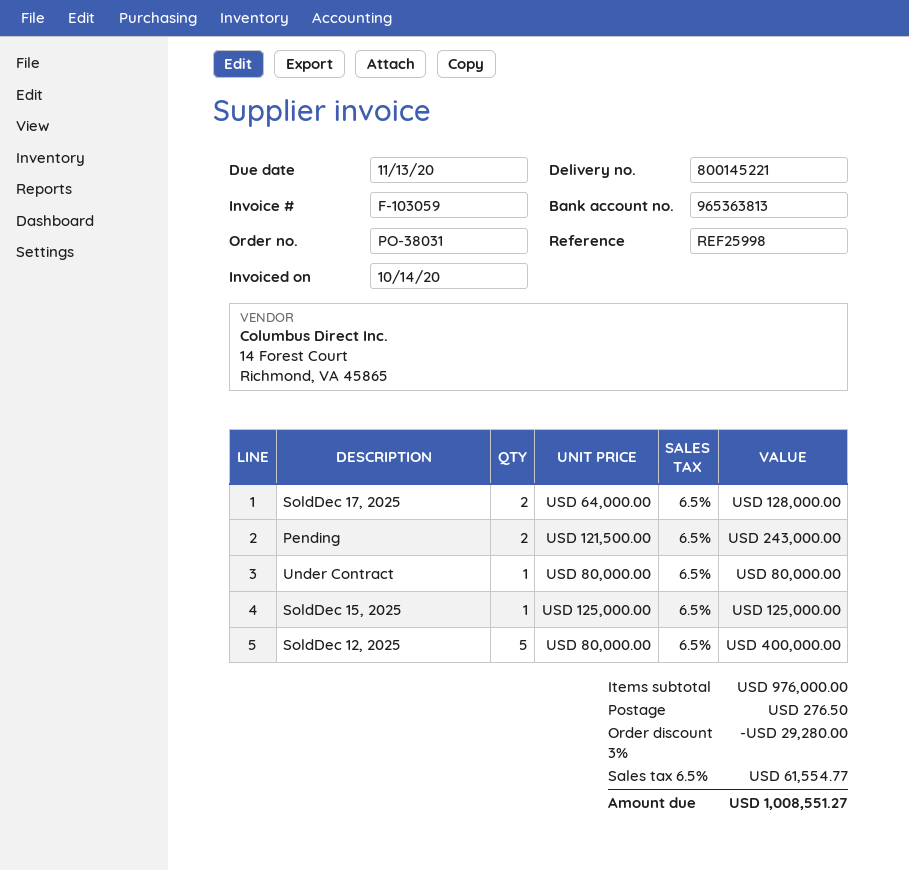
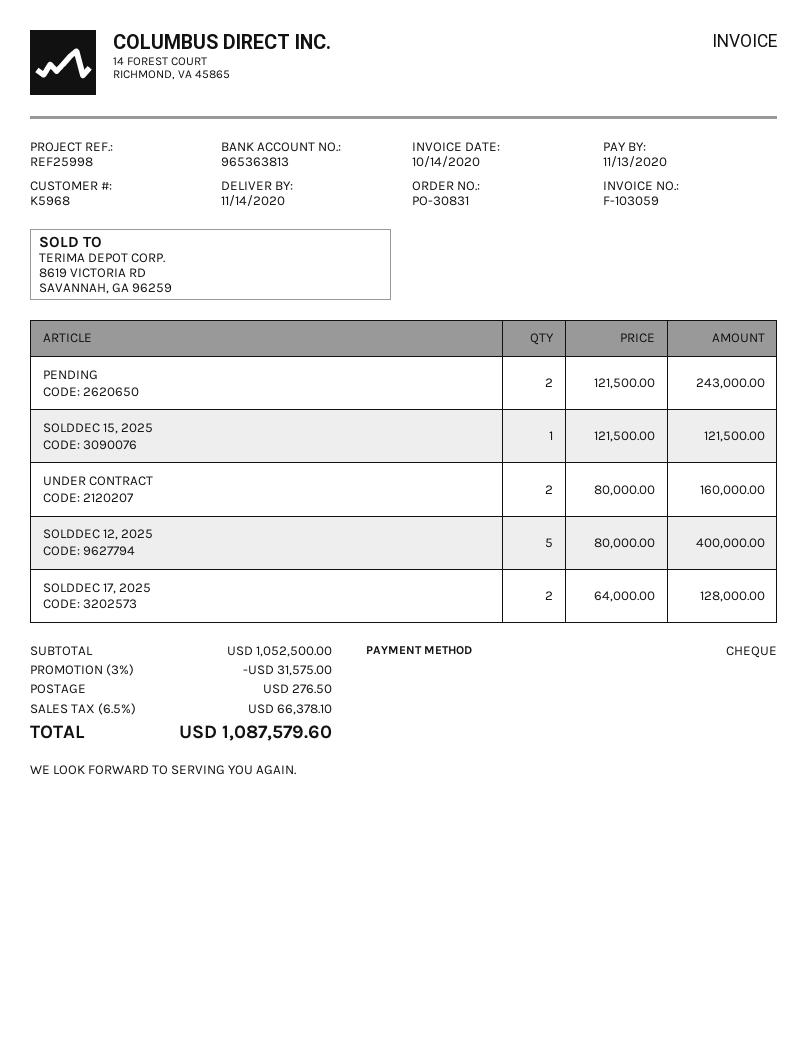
order number: PO-38031 -> PO-30831
Under Contract: 1 x 80000.00 = 80000.00 -> 2 x 80000.00 = 160000.00
SoldDec 15, 2025: 1 x 125000.00 = 125000.00 -> 1 x 121500.00 = 121500.00
subtotal: 976000.00 -> 1052500.00
discount: 3% = 29280.00 -> 3% = 31575.00
tax: 6.5% = 61554.77 -> 6.5% = 66378.10
total: 1008551.27 -> 1087579.60

